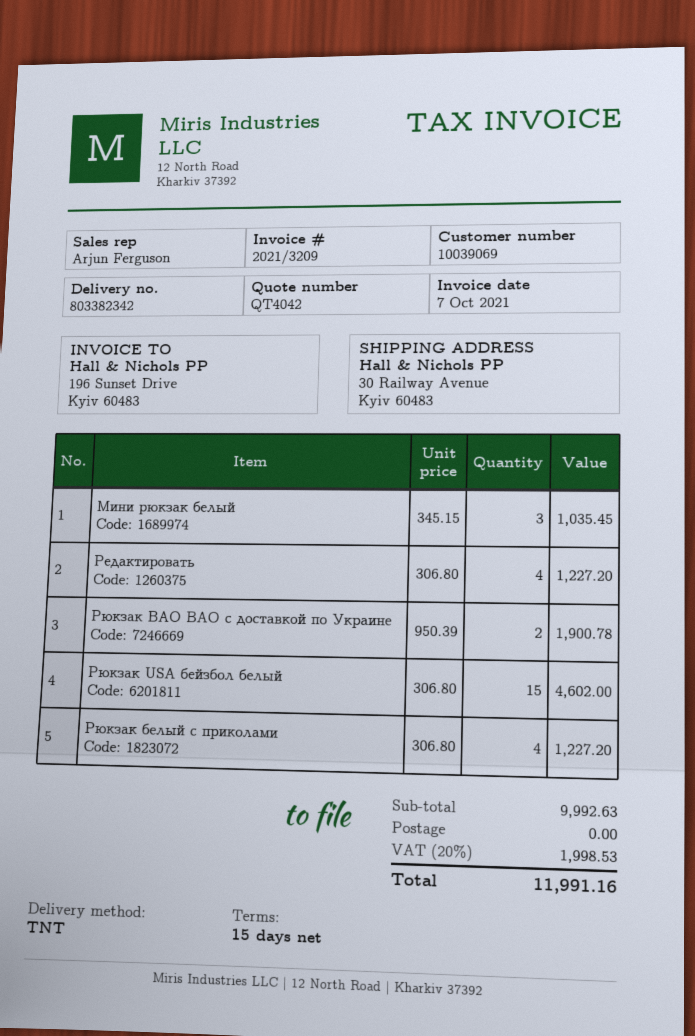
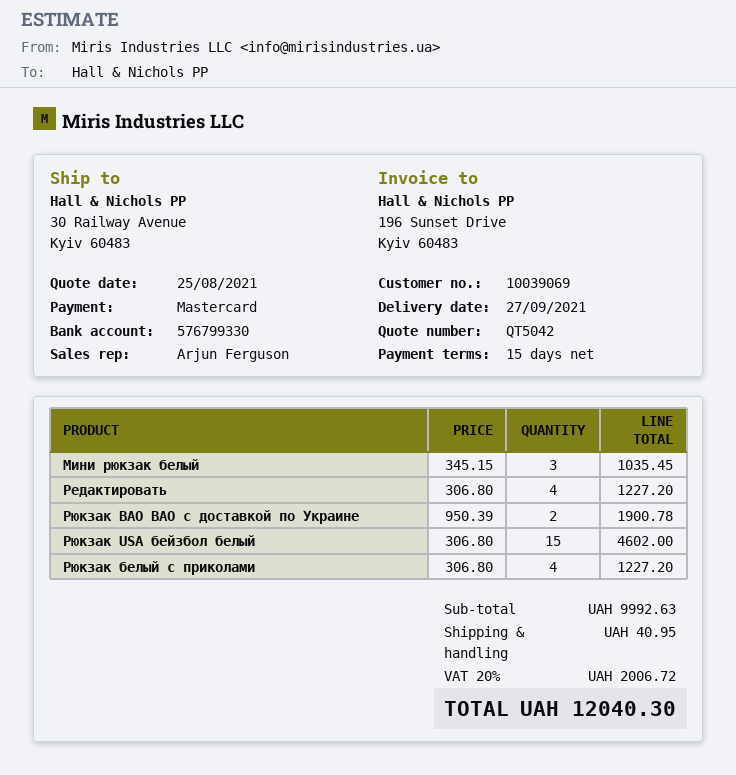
quote number: QT4042 -> QT5042
shipping: 0.00 -> 40.95
tax: 20% = 1998.53 -> 20% = 2006.72
total: 11991.16 -> 12040.30

